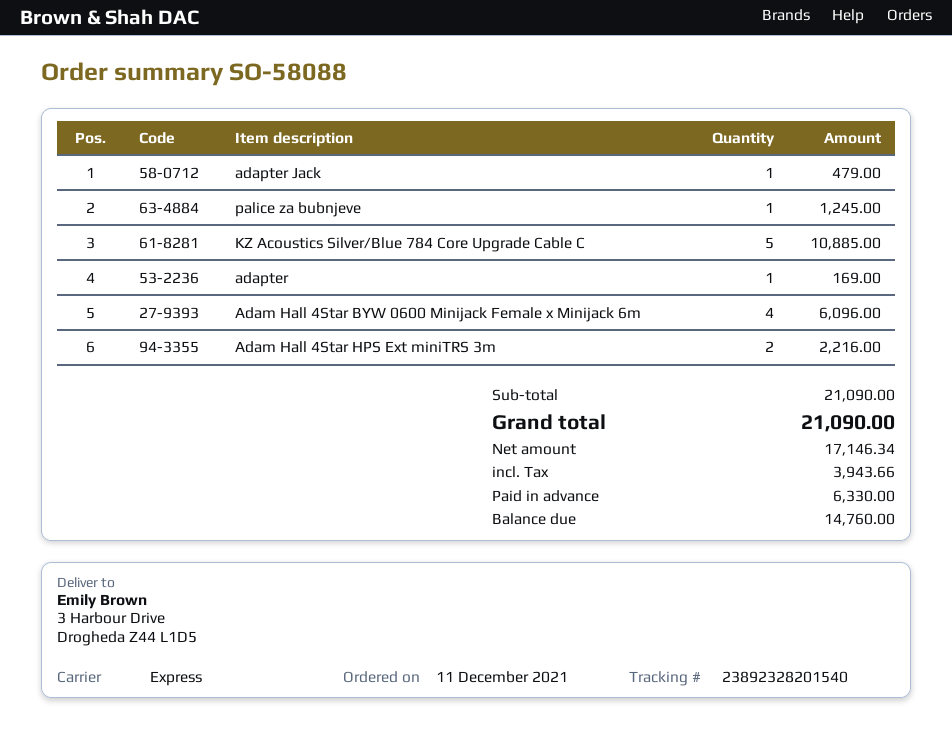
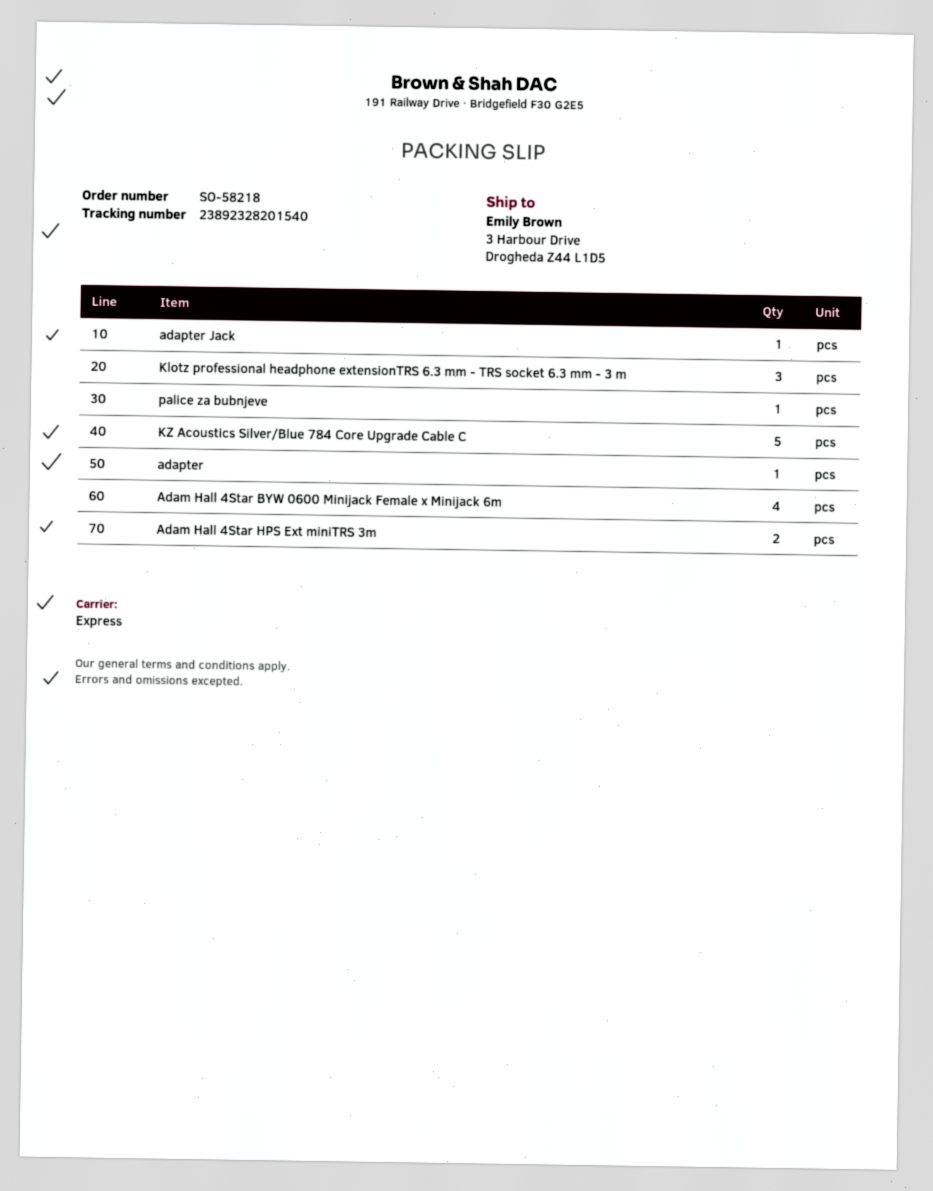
order number: SO-58088 -> SO-58218
Klotz professional headphone extensionTRS 6.3 mm - TRS socket 6.3 mm - 3 m: none -> 3

